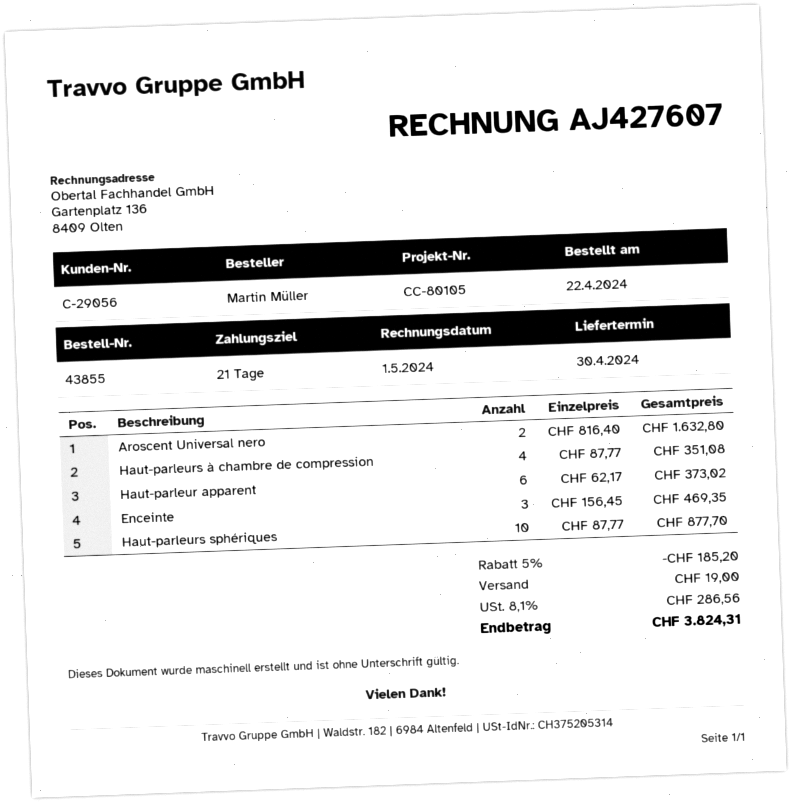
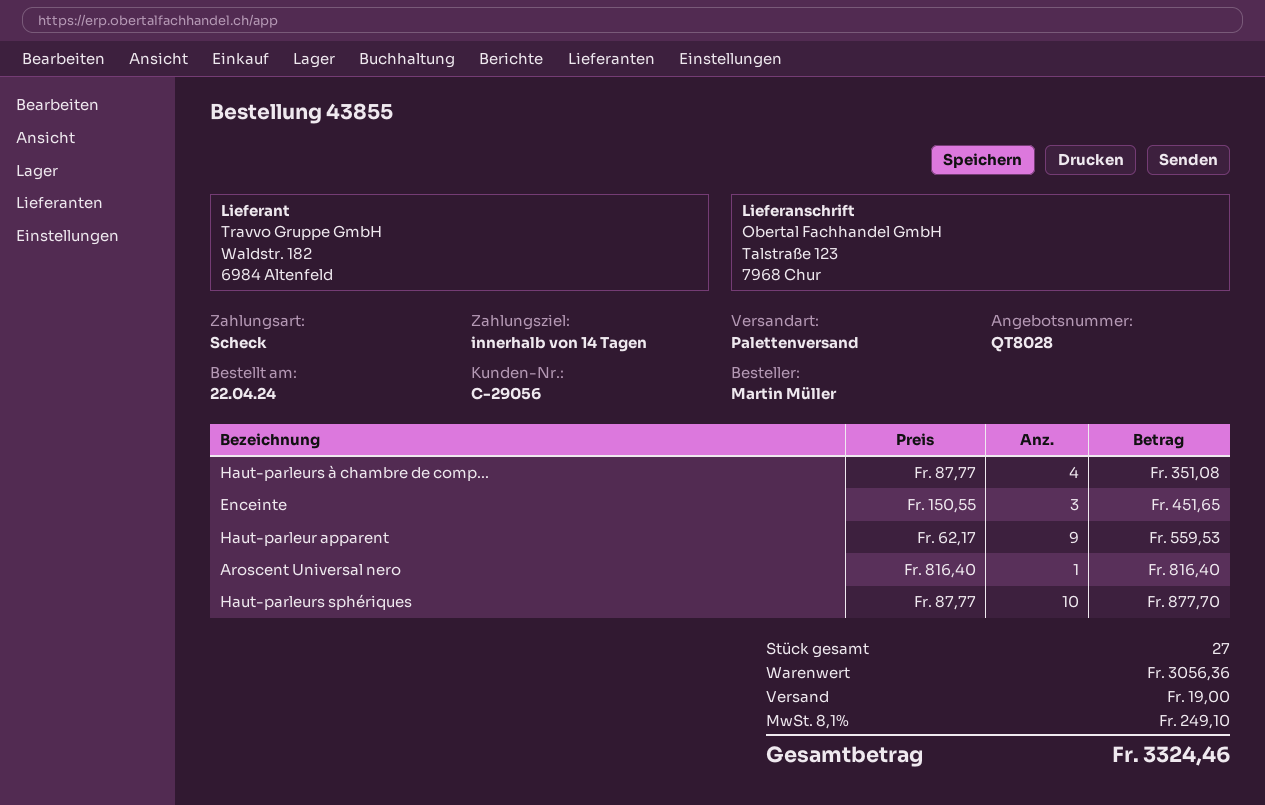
payment terms: 21 days -> 14 days
Aroscent Universal nero: 2 x 816.40 = 1632.80 -> 1 x 816.40 = 816.40
Haut-parleur apparent: 6 x 62.17 = 373.02 -> 9 x 62.17 = 559.53
Enceinte: 3 x 156.45 = 469.35 -> 3 x 150.55 = 451.65
discount: 5% = 185.20 -> none
tax: 8.1% = 286.56 -> 8.1% = 249.10
total: 3824.31 -> 3324.46

